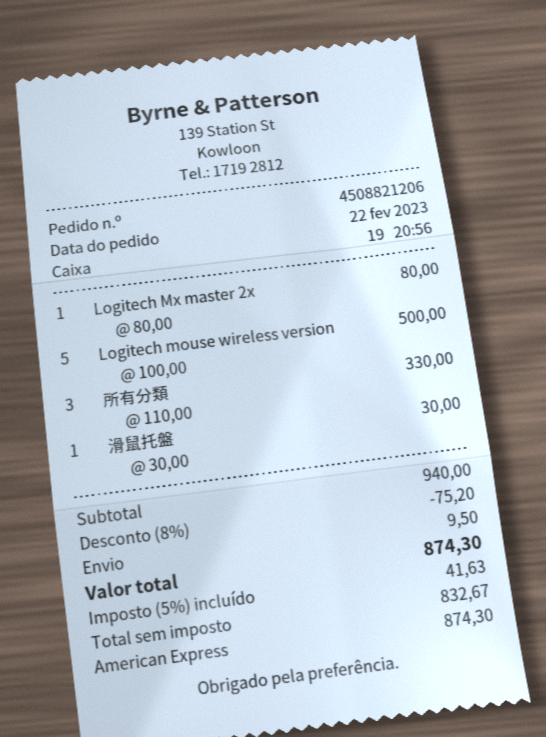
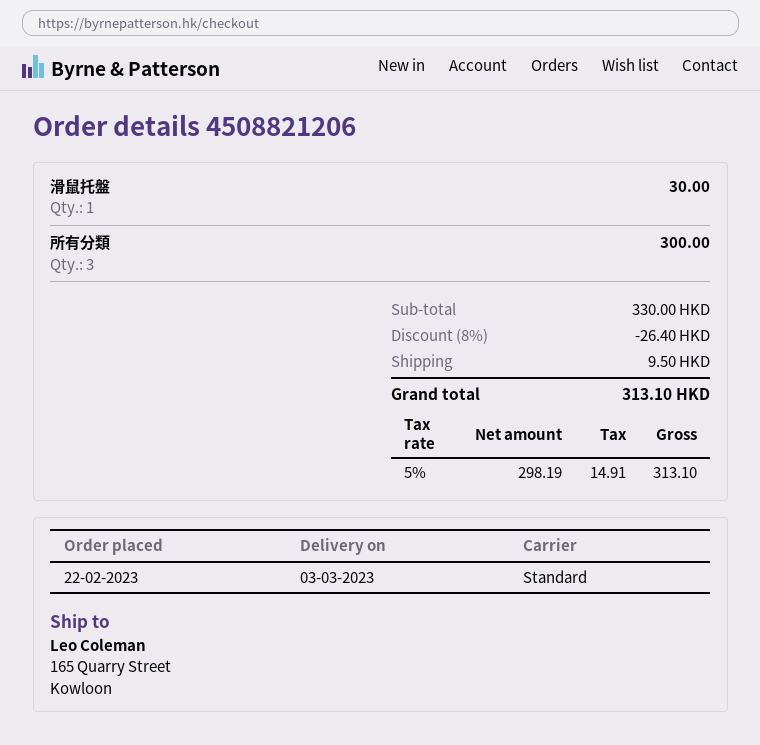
Logitech Mx master 2x: 1 for 80.00 -> none
Logitech mouse wireless version: 5 for 500.00 -> none
所有分類: 3 for 330.00 -> 3 for 300.00
subtotal: 940.00 -> 330.00
discount: 8% = 75.20 -> 8% = 26.40
net: 832.67 -> 298.19
tax: 5% = 41.63 -> 5% = 14.91
total: 874.30 -> 313.10

